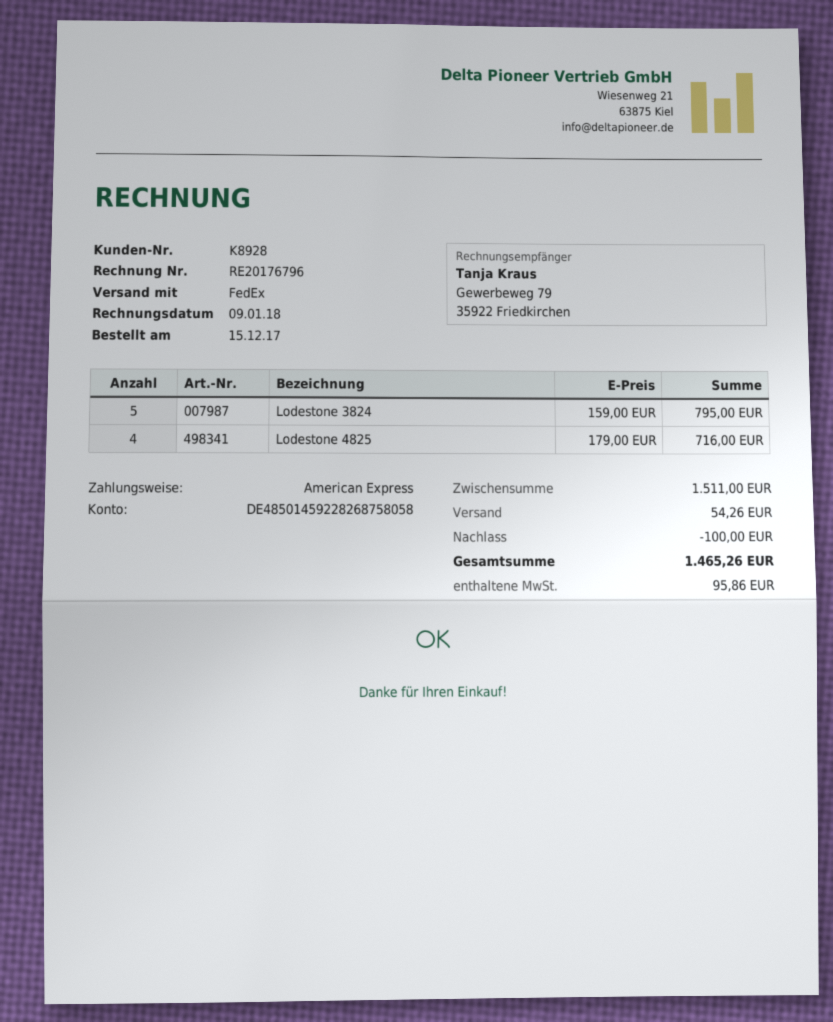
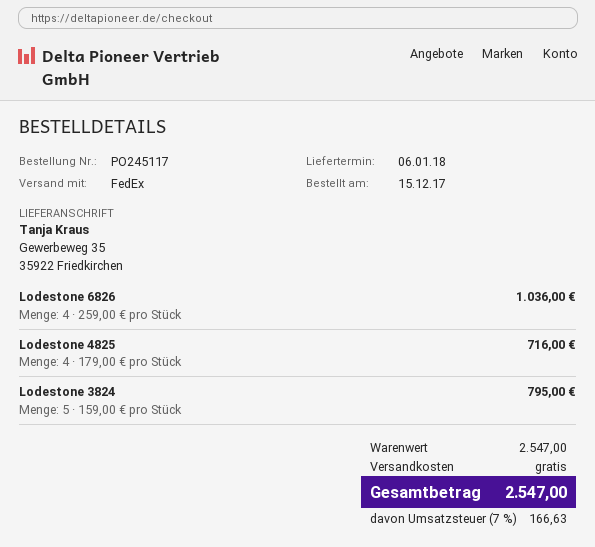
Lodestone 6826: none -> 4 x 259.00 = 1036.00
subtotal: 1511.00 -> 2547.00
discount: 100.00 -> none
shipping: 54.26 -> 0.00
tax: 95.86 -> 166.63
total: 1465.26 -> 2547.00

